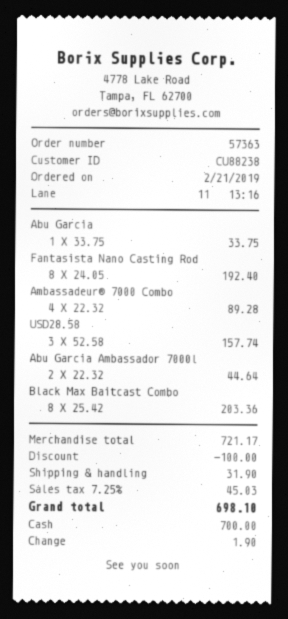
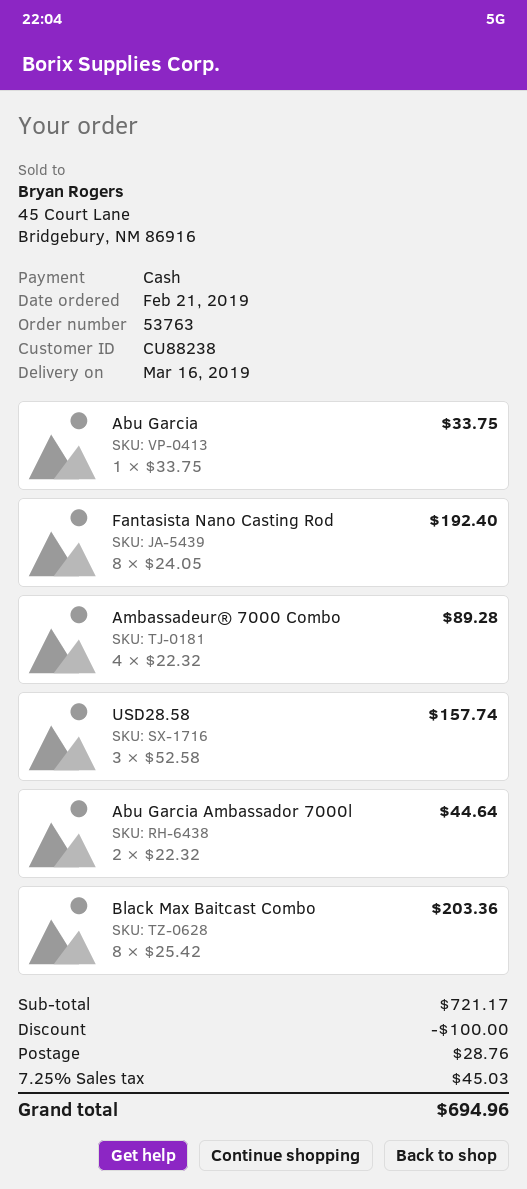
order number: 57363 -> 53763
shipping: 31.90 -> 28.76
total: 698.10 -> 694.96

